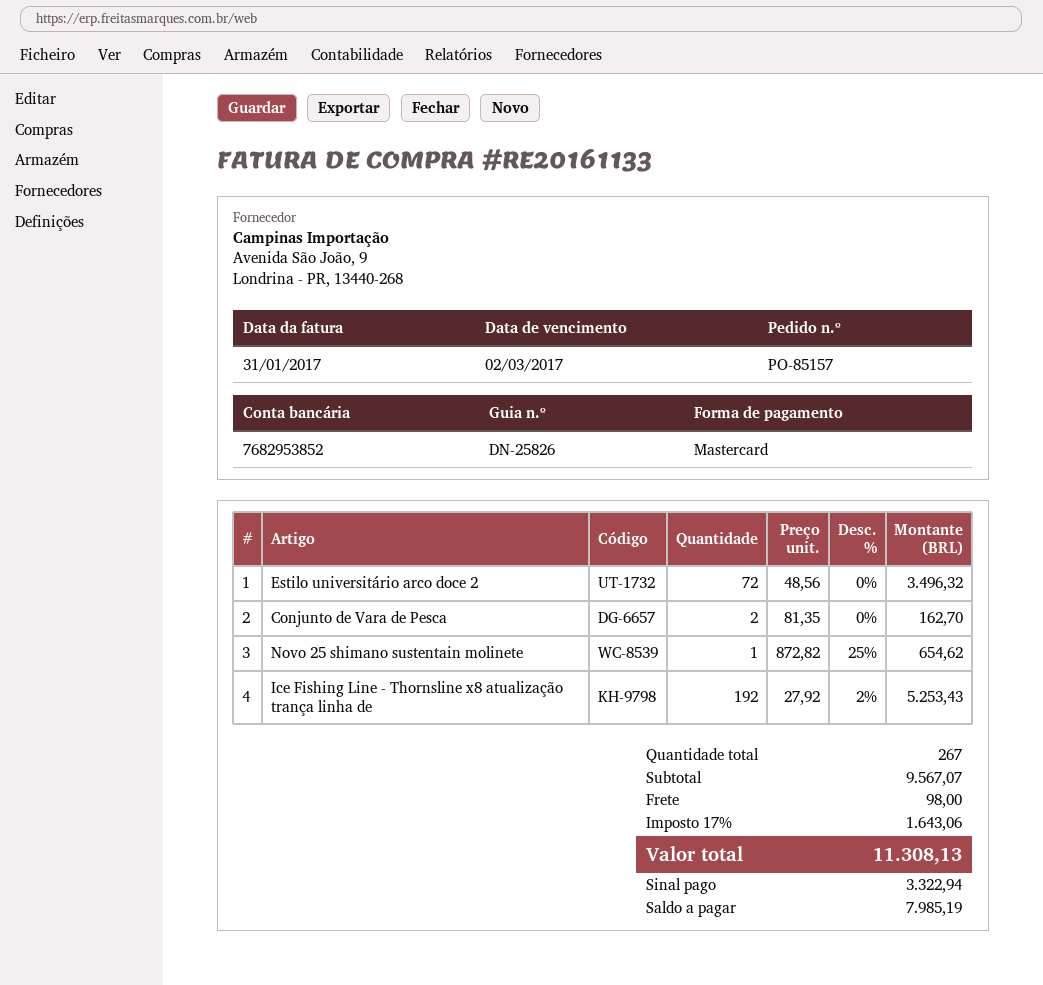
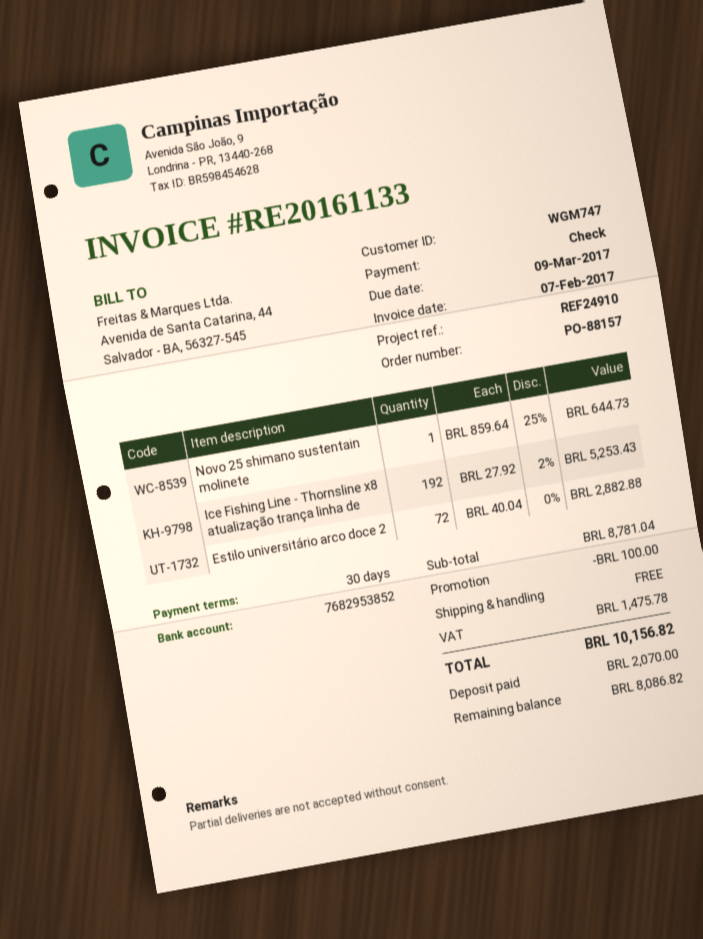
order number: PO-85157 -> PO-88157
invoice date: 2017-01-31 -> 2017-02-07
due date: 2017-03-02 -> 2017-03-09
payment method: Mastercard -> cheque
Estilo universitário arco doce 2: 72 x 48.56 = 3496.32 -> 72 x 40.04 = 2882.88
Conjunto de Vara de Pesca: 2 x 81.35 = 162.70 -> none
Novo 25 shimano sustentain molinete: 1 x 872.82 - 25% = 654.62 -> 1 x 859.64 - 25% = 644.73
subtotal: 9567.07 -> 8781.04
discount: none -> 100.00
shipping: 98.00 -> 0.00
tax: 1643.06 -> 1475.78
total: 11308.13 -> 10156.82
deposit: 3322.94 -> 2070.00
balance: 7985.19 -> 8086.82

